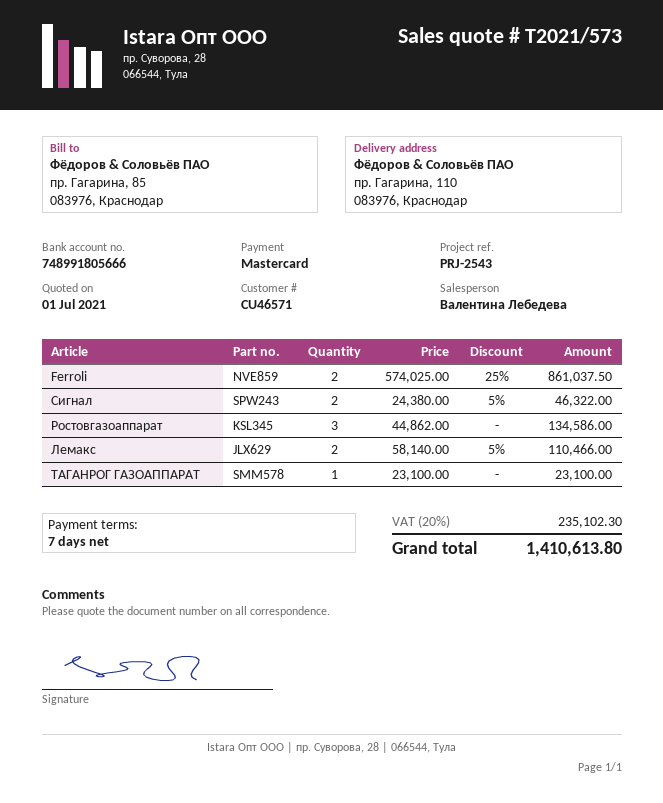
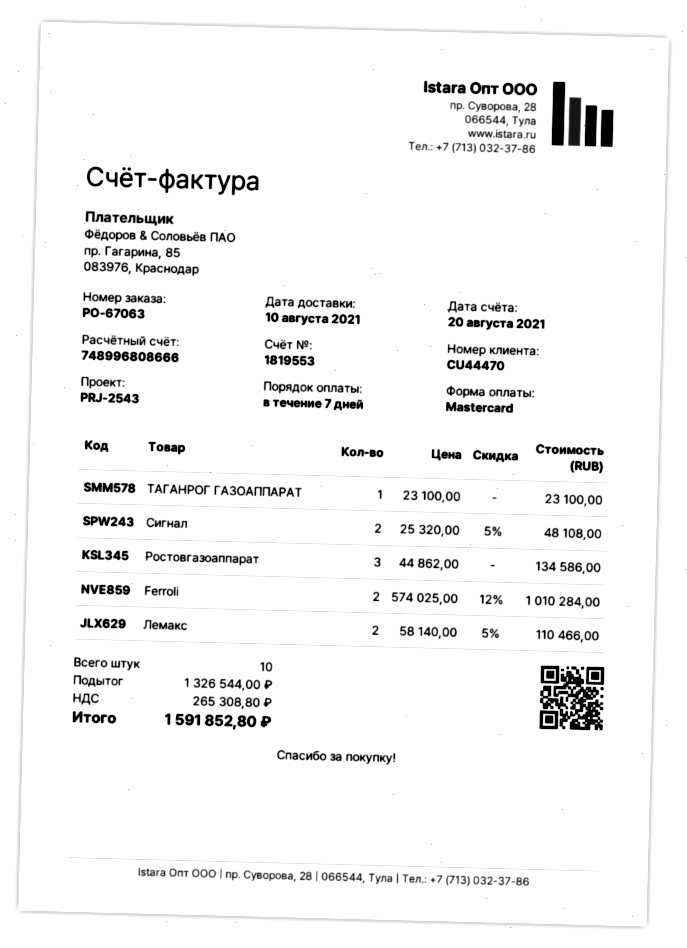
customer number: CU46571 -> CU44470
bank account: 748991805666 -> 748996808666
Ferroli: 2 x 574025.00 - 25% = 861037.50 -> 2 x 574025.00 - 12% = 1010284.00
Сигнал: 2 x 24380.00 - 5% = 46322.00 -> 2 x 25320.00 - 5% = 48108.00
tax: 235102.30 -> 265308.80
total: 1410613.80 -> 1591852.80

